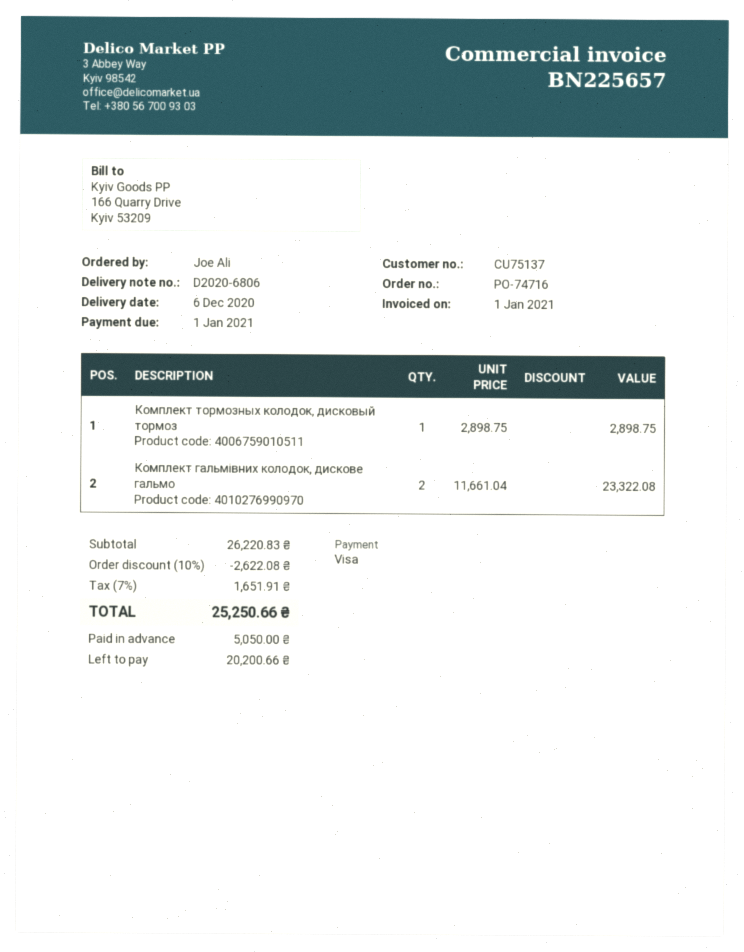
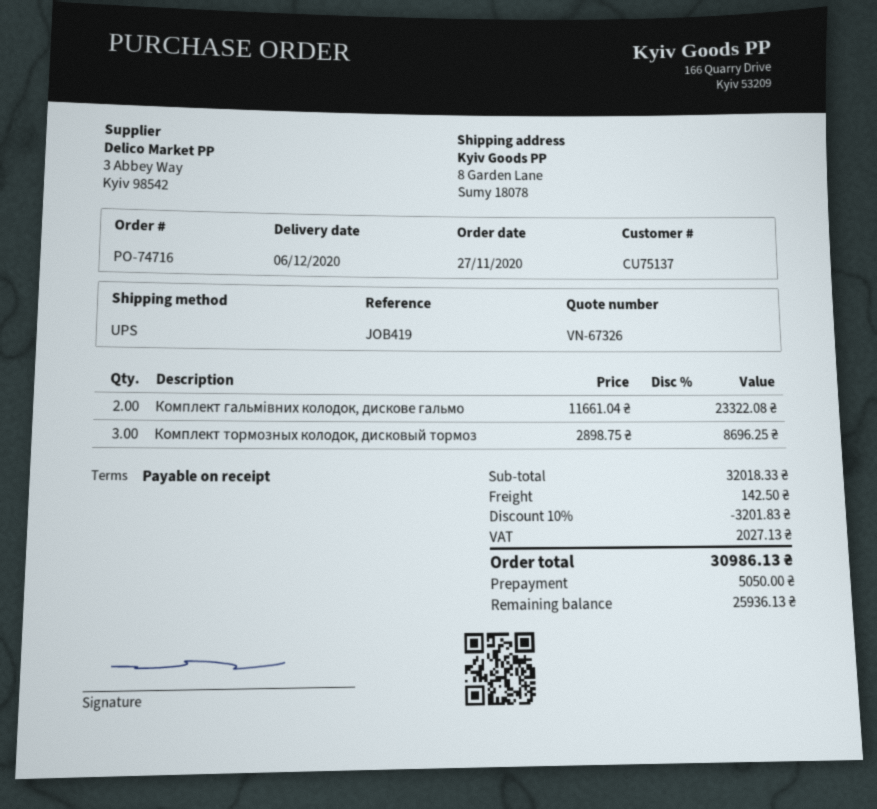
Комплект тормозных колодок, дисковый тормоз: 1 x 2898.75 = 2898.75 -> 3 x 2898.75 = 8696.25
subtotal: 26220.83 -> 32018.33
discount: 10% = 2622.08 -> 10% = 3201.83
shipping: none -> 142.50
tax: 1651.91 -> 2027.13
total: 25250.66 -> 30986.13
balance: 20200.66 -> 25936.13

